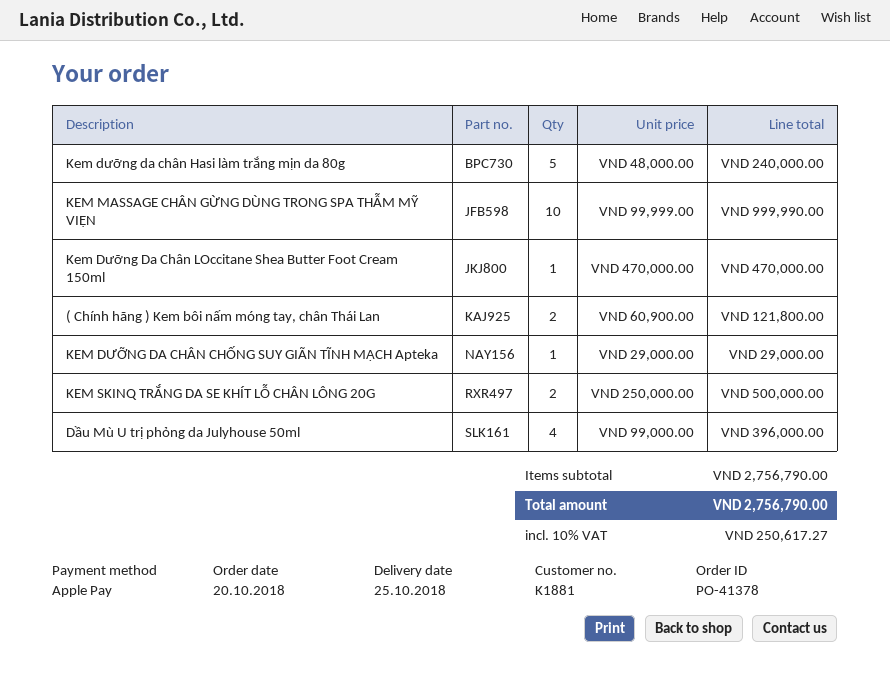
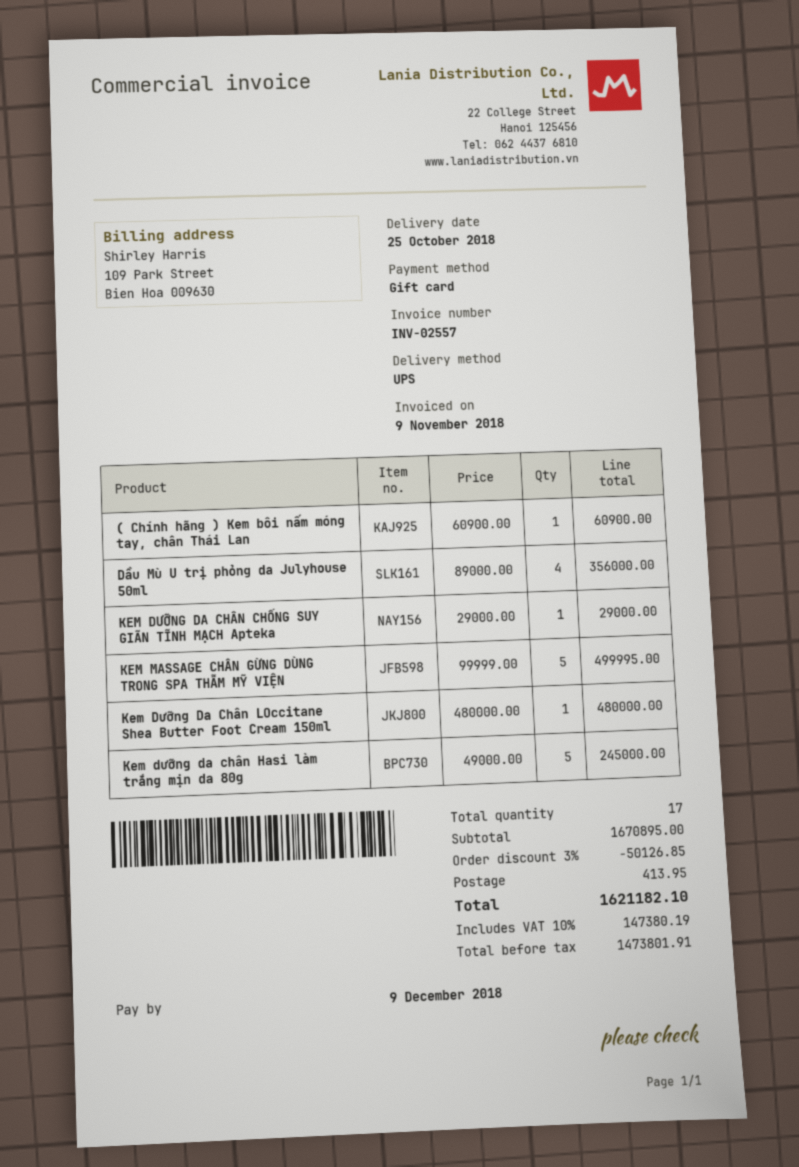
payment method: Apple Pay -> gift card
Kem dưỡng da chân Hasi làm trắng mịn da 80g: 5 x 48000.00 = 240000.00 -> 5 x 49000.00 = 245000.00
KEM MASSAGE CHÂN GỪNG DÙNG TRONG SPA THẪM MỸ VIỆN: 10 x 99999.00 = 999990.00 -> 5 x 99999.00 = 499995.00
Kem Dưỡng Da Chân LOccitane Shea Butter Foot Cream 150ml: 1 x 470000.00 = 470000.00 -> 1 x 480000.00 = 480000.00
( Chính hãng ) Kem bôi nấm móng tay, chân Thái Lan: 2 x 60900.00 = 121800.00 -> 1 x 60900.00 = 60900.00
KEM SKINQ TRẮNG DA SE KHÍT LỖ CHÂN LÔNG 20G: 2 x 250000.00 = 500000.00 -> none
Dầu Mù U trị phỏng da Julyhouse 50ml: 4 x 99000.00 = 396000.00 -> 4 x 89000.00 = 356000.00
subtotal: 2756790.00 -> 1670895.00
discount: none -> 3% = 50126.85
shipping: none -> 413.95
tax: 10% = 250617.27 -> 10% = 147380.19
total: 2756790.00 -> 1621182.10

